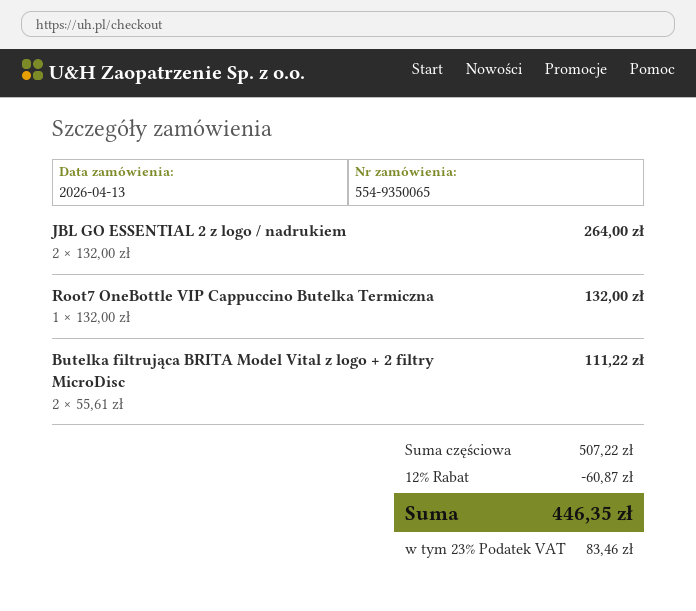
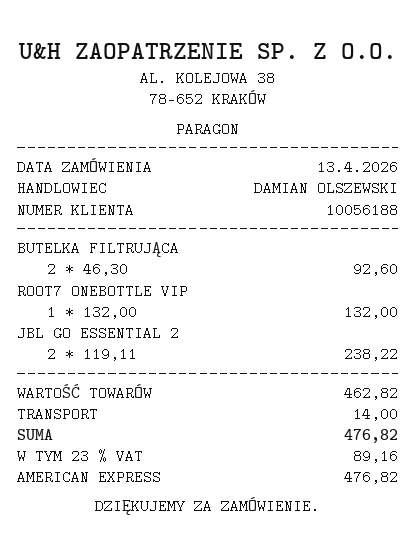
JBL GO ESSENTIAL 2 z logo / nadrukiem: 2 x 132.00 = 264.00 -> 2 x 119.11 = 238.22
Butelka filtrująca BRITA Model Vital z logo + 2 filtry MicroDisc: 2 x 55.61 = 111.22 -> 2 x 46.30 = 92.60
subtotal: 507.22 -> 462.82
discount: 12% = 60.87 -> none
shipping: none -> 14.00
tax: 23% = 83.46 -> 23% = 89.16
total: 446.35 -> 476.82

